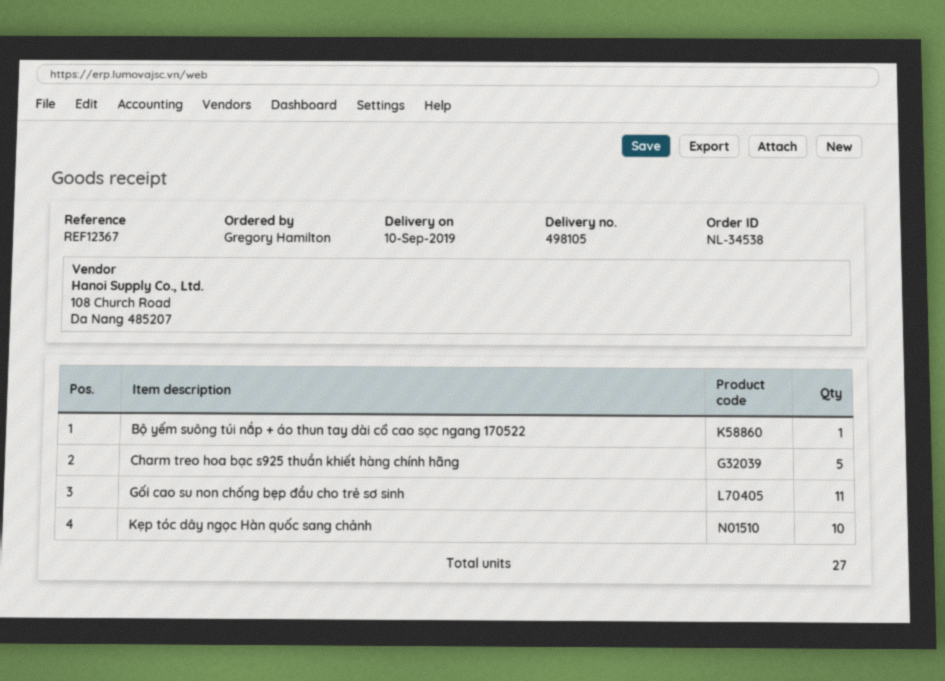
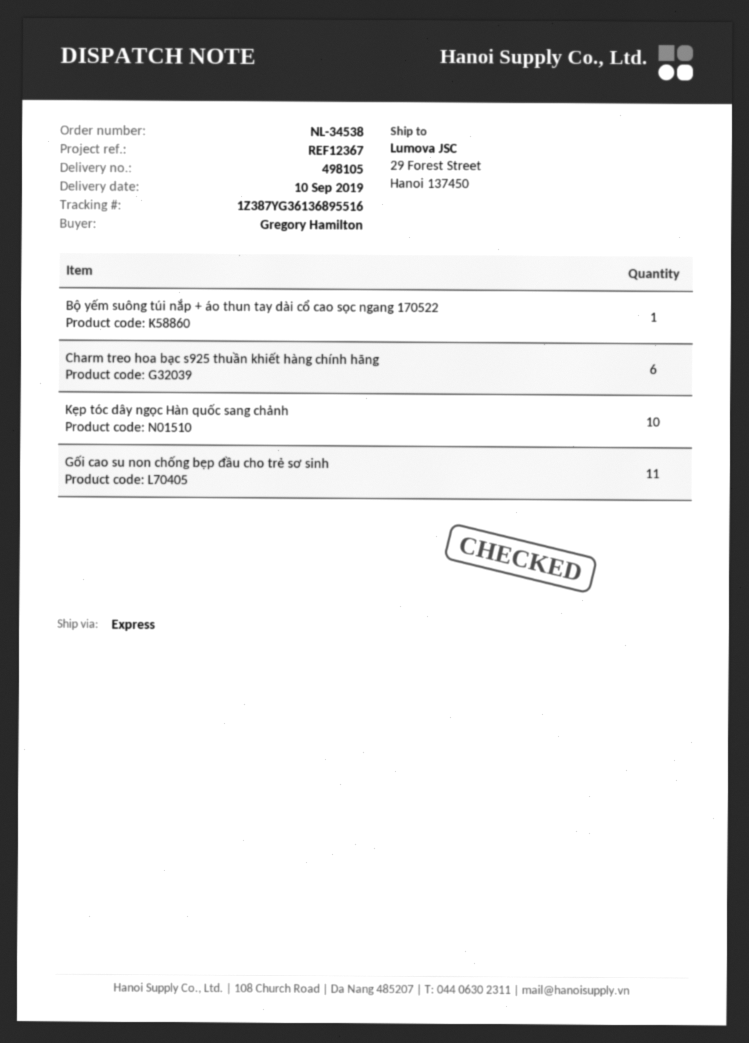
Charm treo hoa bạc s925 thuần khiết hàng chính hãng: 5 -> 6

